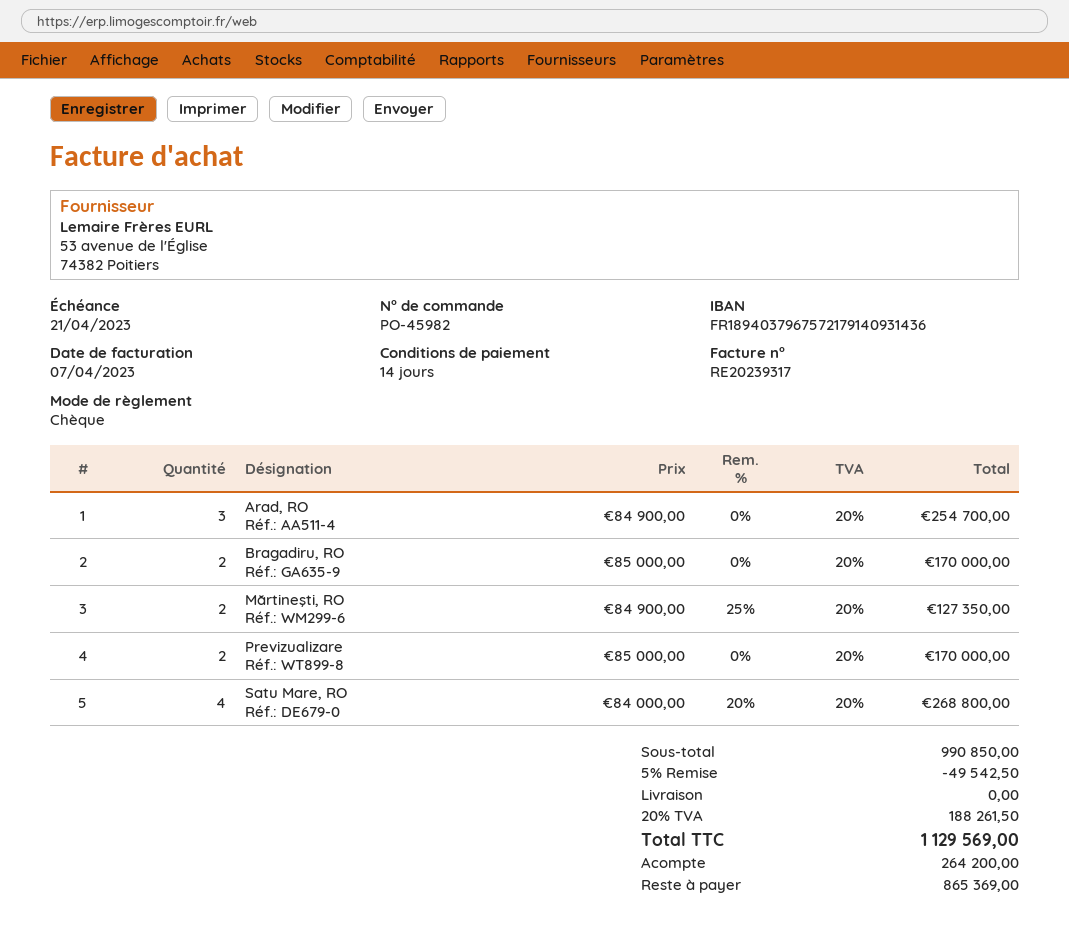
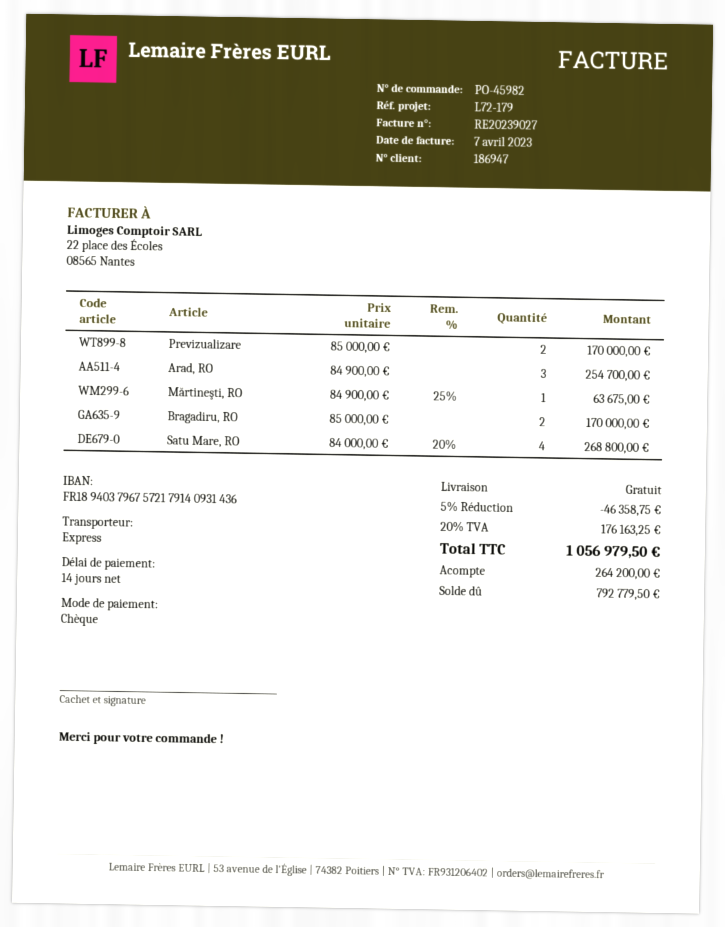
invoice number: RE20239317 -> RE20239027
Mărtineşti, RO: 2 x 84900.00 - 25% = 127350.00 -> 1 x 84900.00 - 25% = 63675.00
discount: 5% = 49542.50 -> 5% = 46358.75
tax: 20% = 188261.50 -> 20% = 176163.25
total: 1129569.00 -> 1056979.50
balance: 865369.00 -> 792779.50

